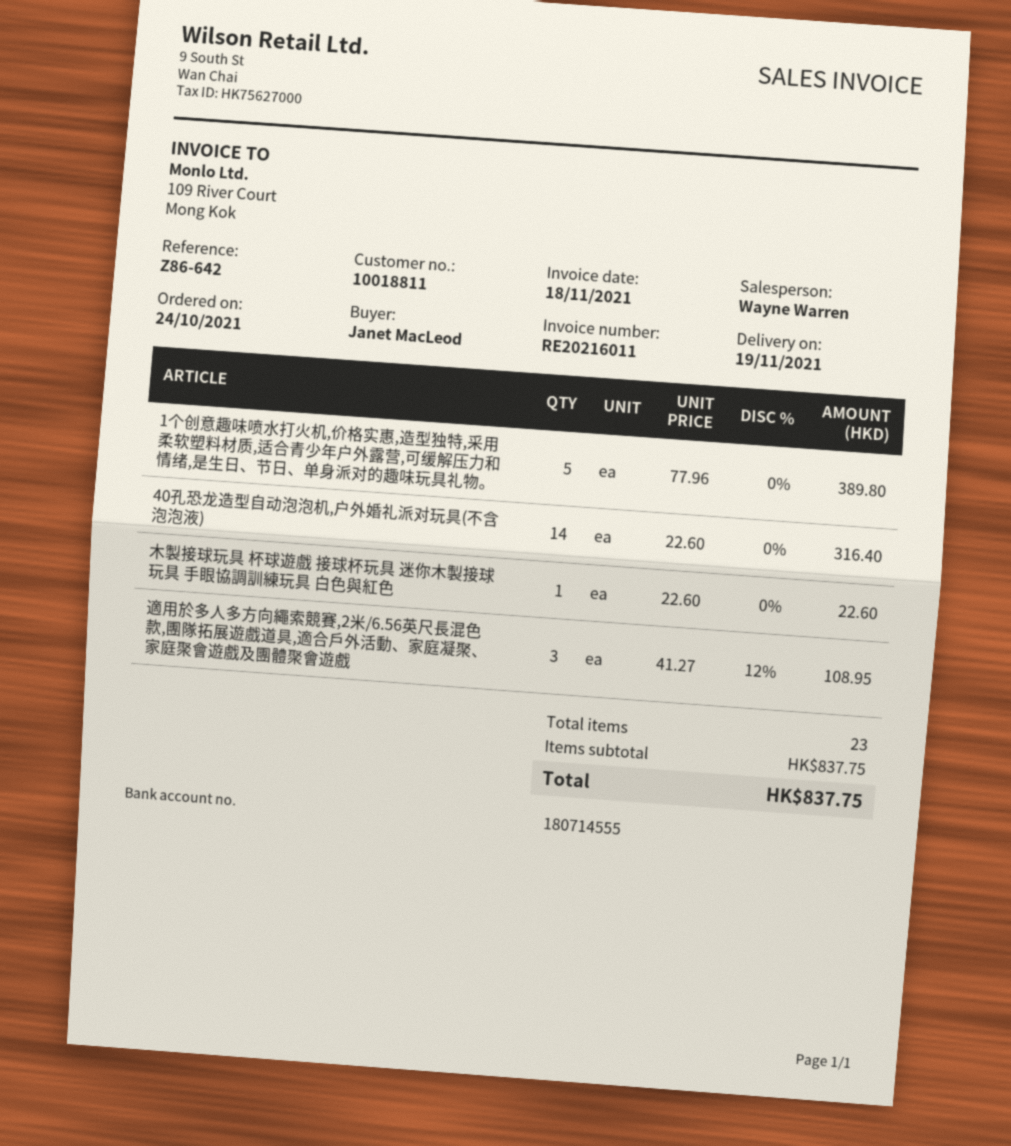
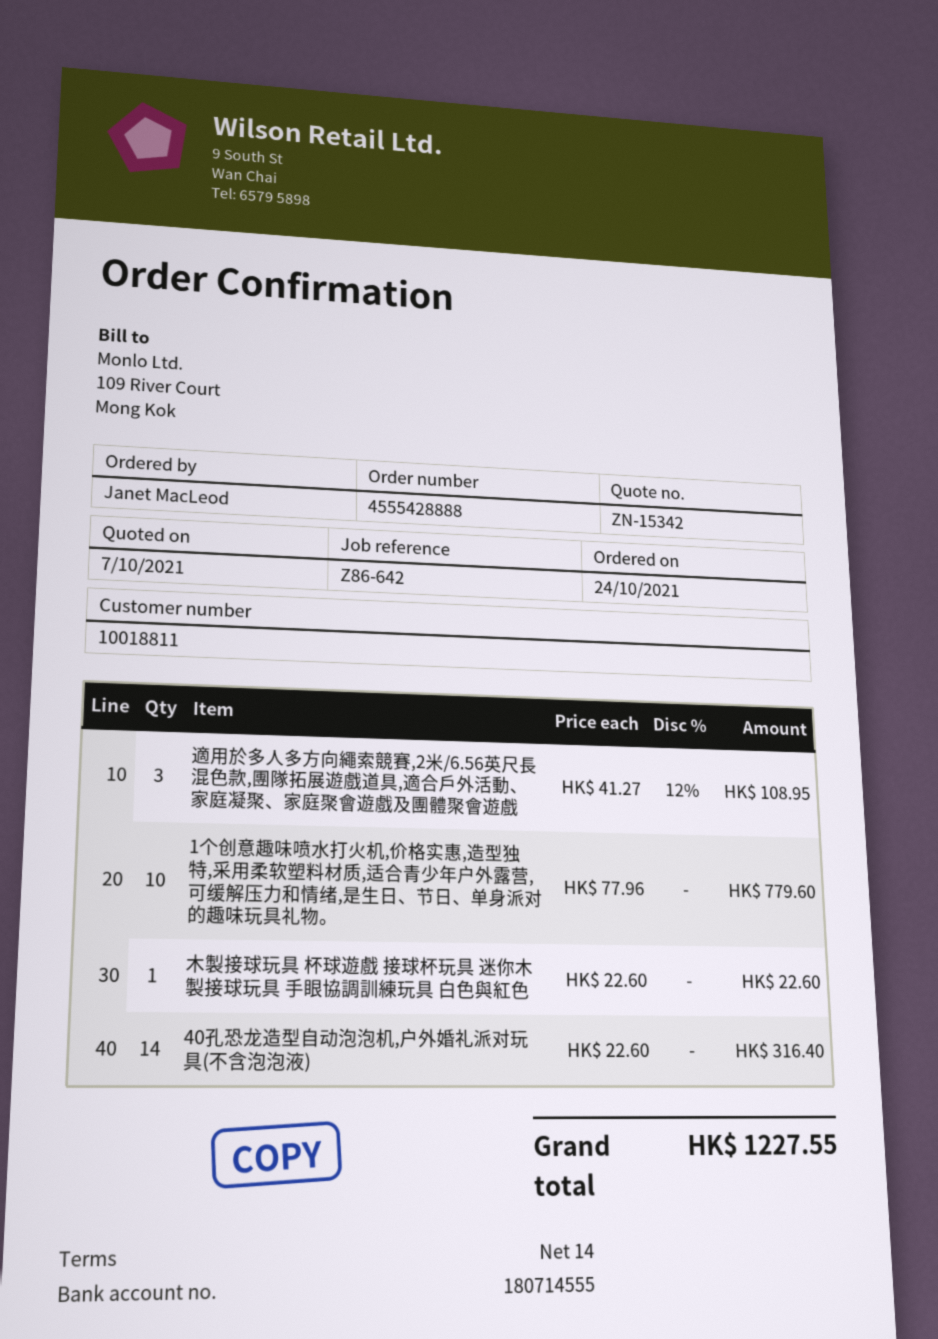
1个创意趣味喷水打火机,价格实惠,造型独特,采用柔软塑料材质,适合青少年户外露营,可缓解压力和情绪,是生日、节日、单身派对的趣味玩具礼物。: 5 x 77.96 = 389.80 -> 10 x 77.96 = 779.60
total: 837.75 -> 1227.55

